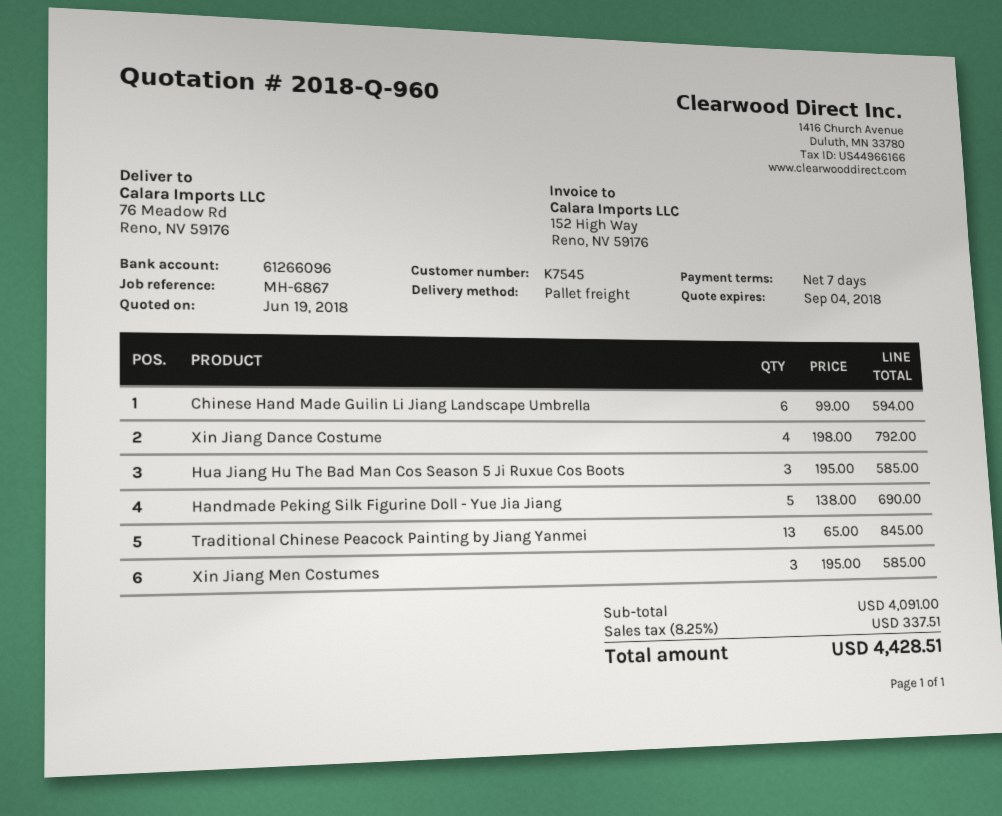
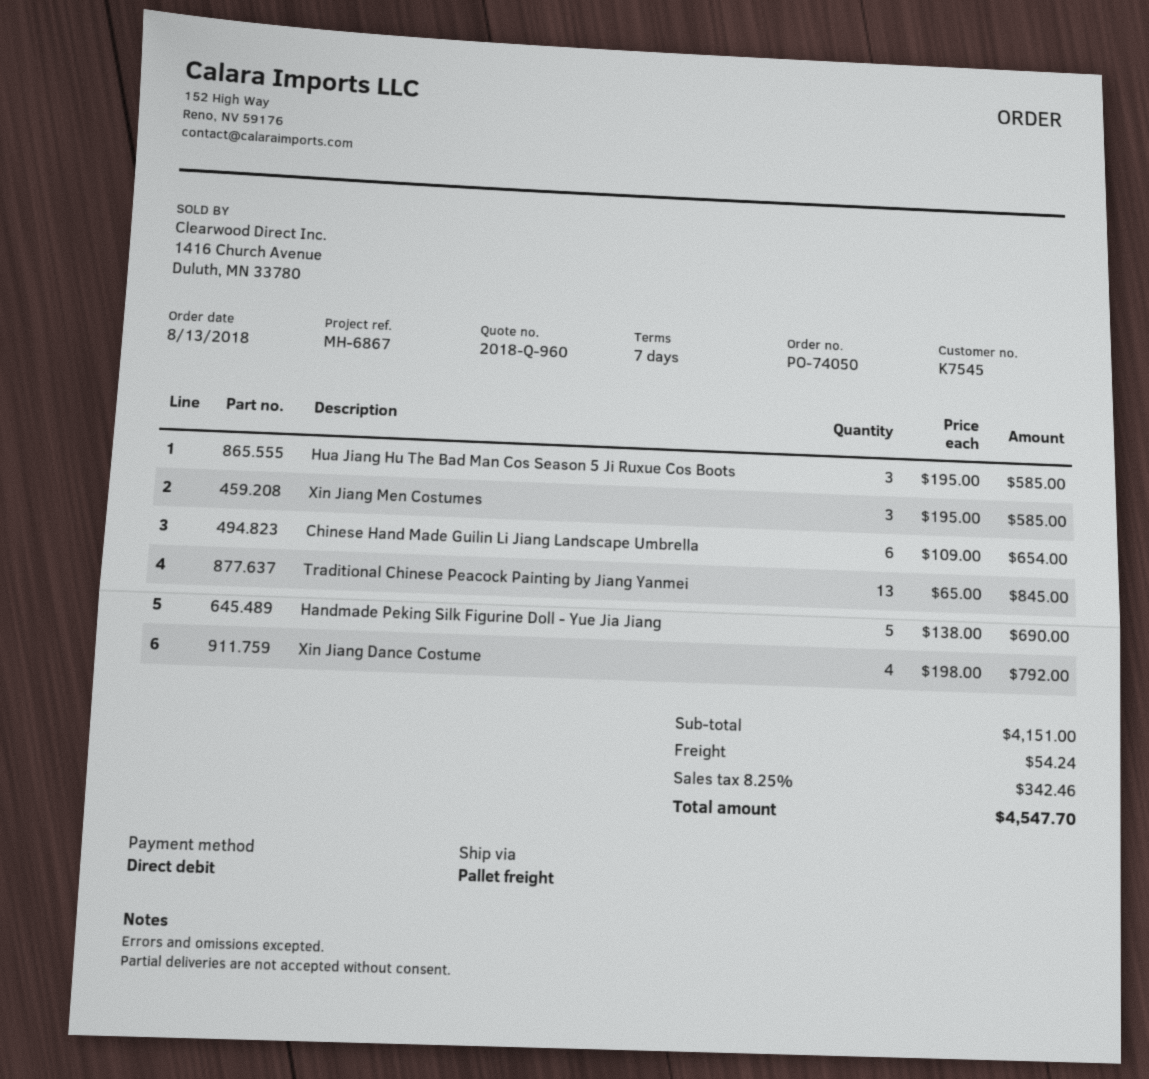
Chinese Hand Made Guilin Li Jiang Landscape Umbrella: 6 x 99.00 = 594.00 -> 6 x 109.00 = 654.00
subtotal: 4091.00 -> 4151.00
shipping: none -> 54.24
tax: 8.25% = 337.51 -> 8.25% = 342.46
total: 4428.51 -> 4547.70

